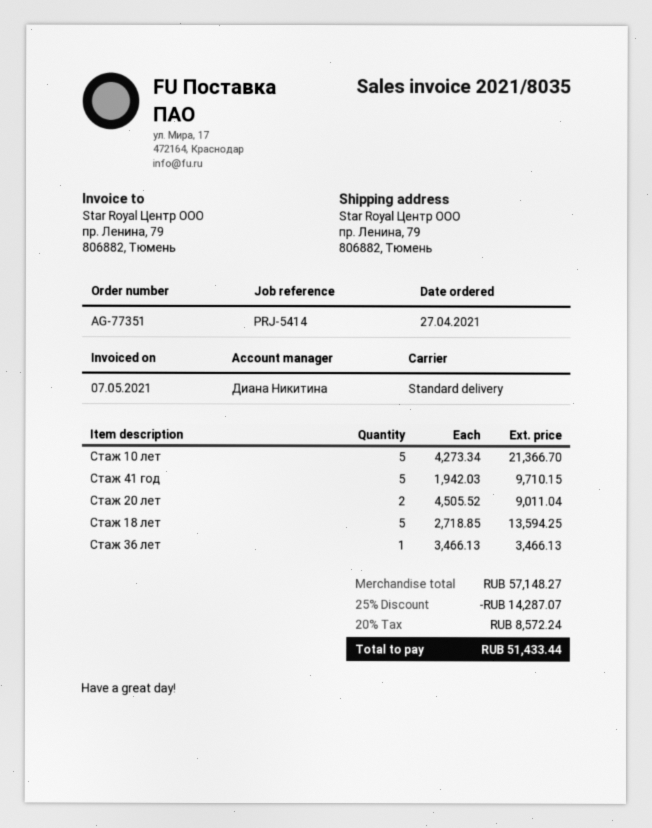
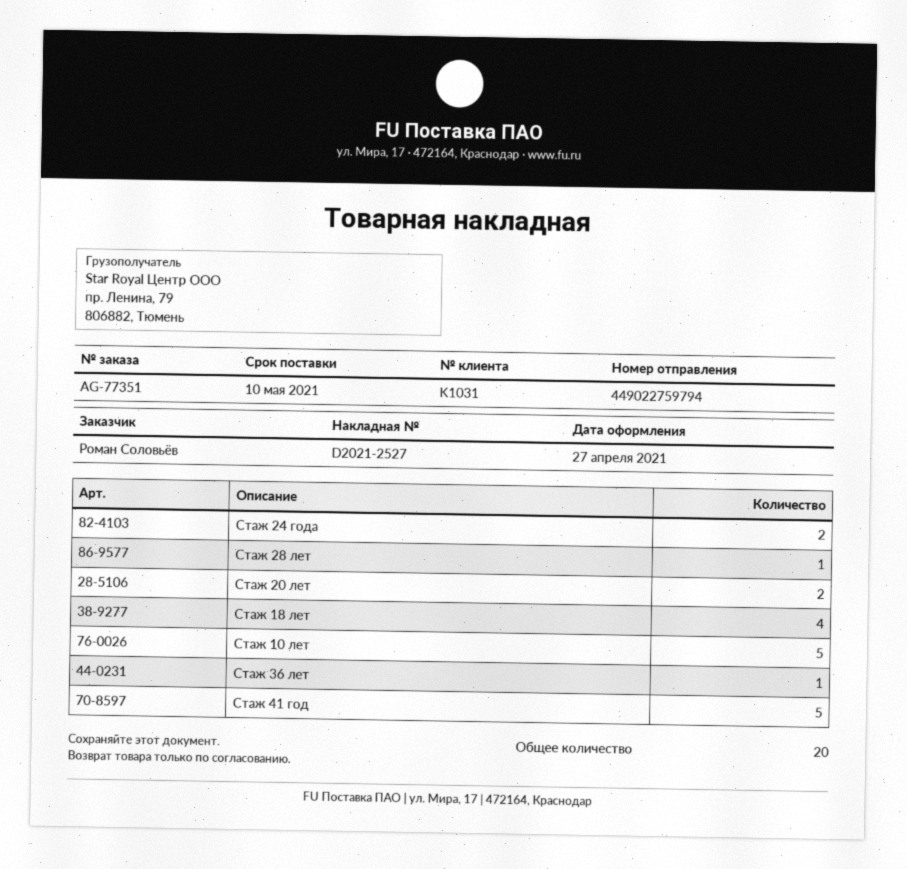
Стаж 18 лет: 5 -> 4
Стаж 24 года: none -> 2
Стаж 28 лет: none -> 1

